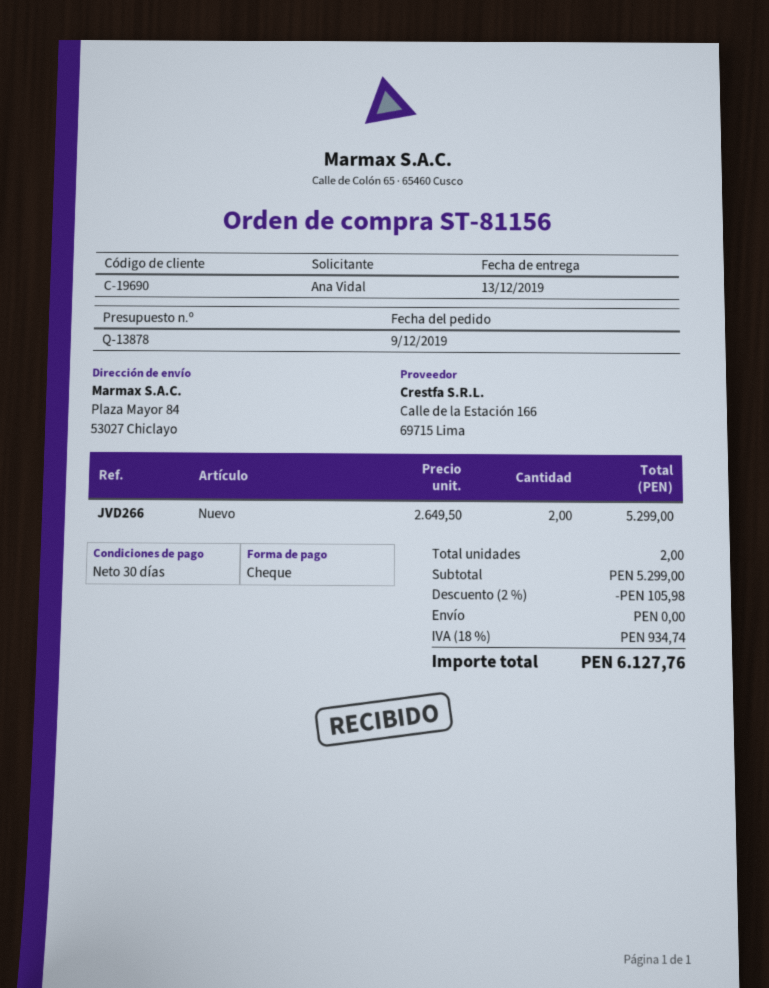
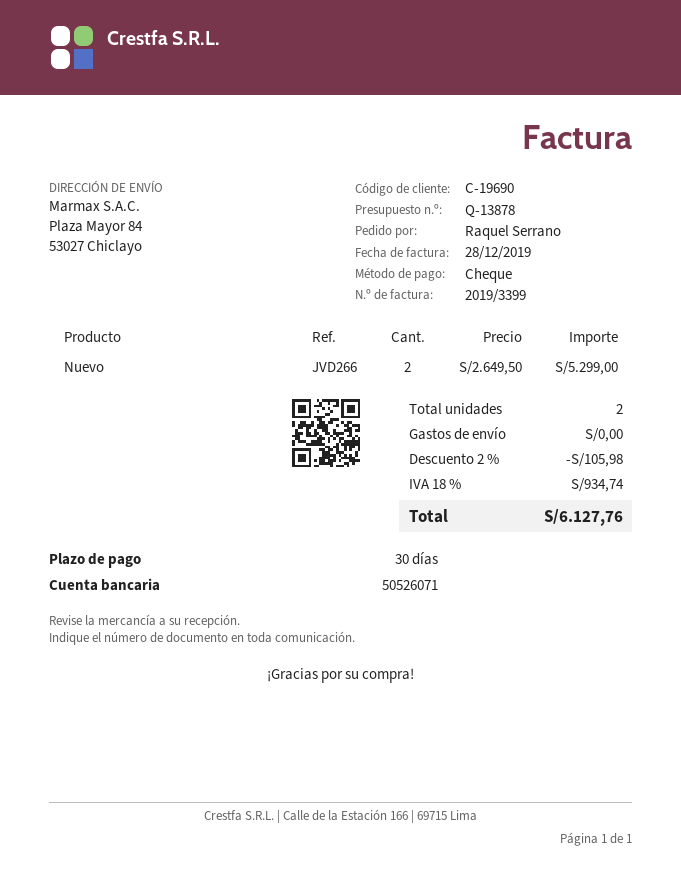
ordered by: Ana Vidal -> Raquel Serrano

